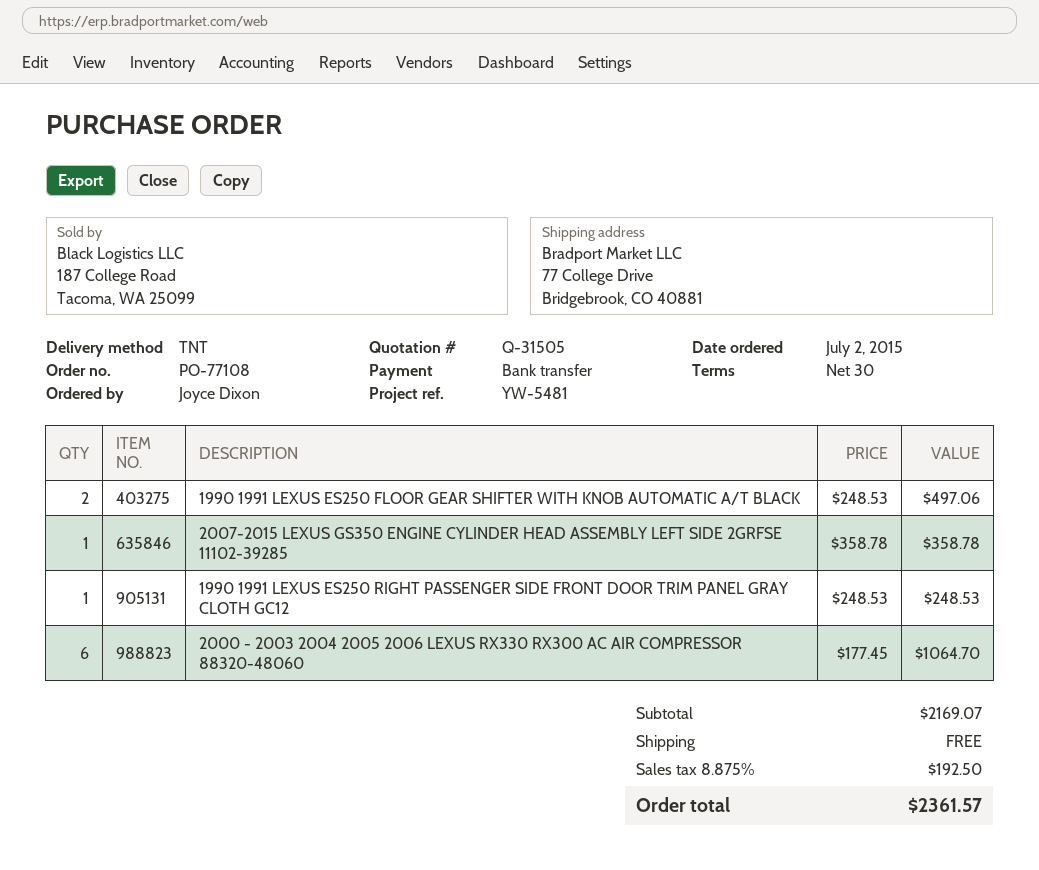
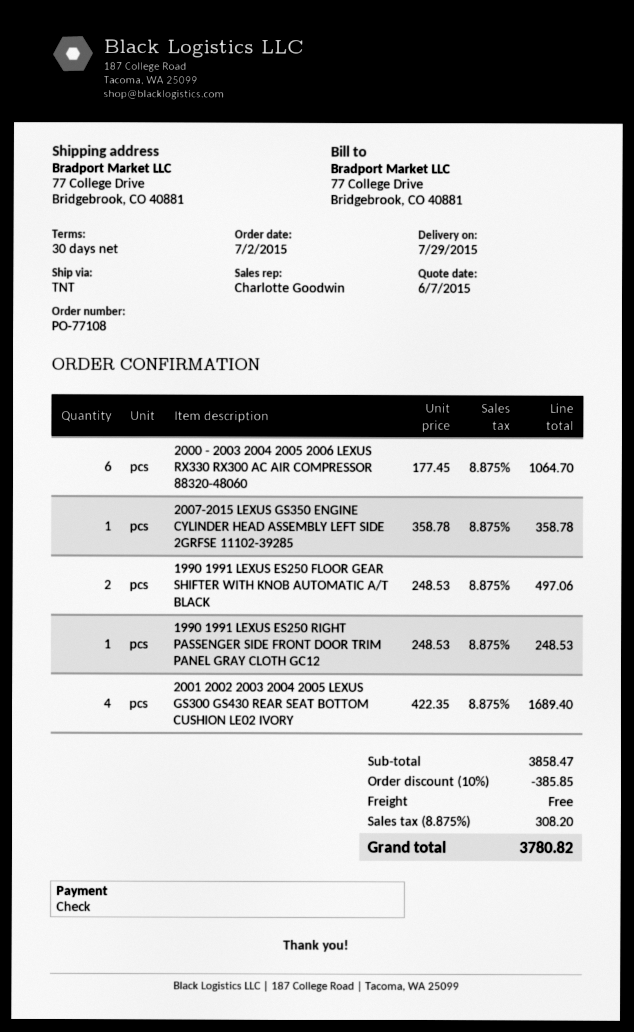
payment method: bank transfer -> cheque
2001 2002 2003 2004 2005 LEXUS GS300 GS430 REAR SEAT BOTTOM CUSHION LE02 IVORY: none -> 4 x 422.35 = 1689.40
subtotal: 2169.07 -> 3858.47
discount: none -> 10% = 385.85
tax: 8.875% = 192.50 -> 8.875% = 308.20
total: 2361.57 -> 3780.82

